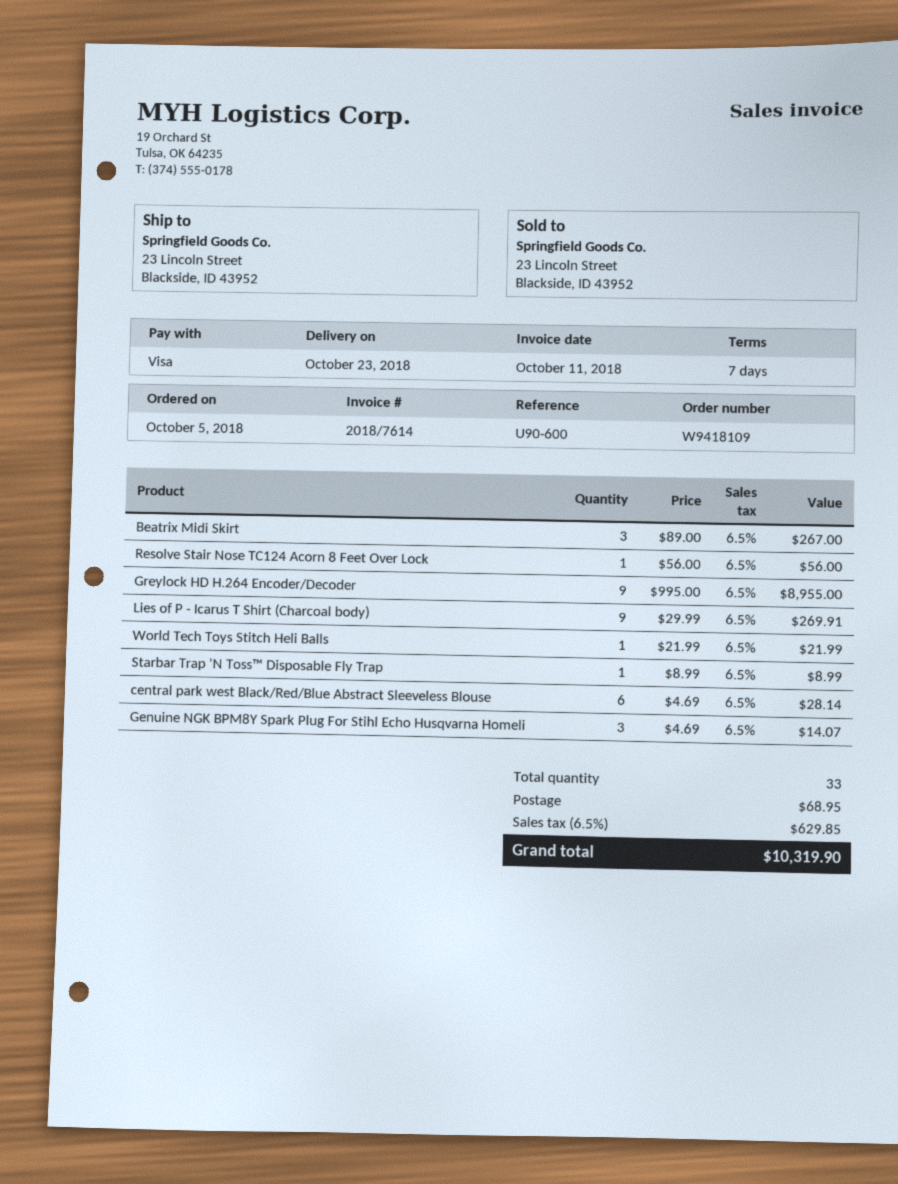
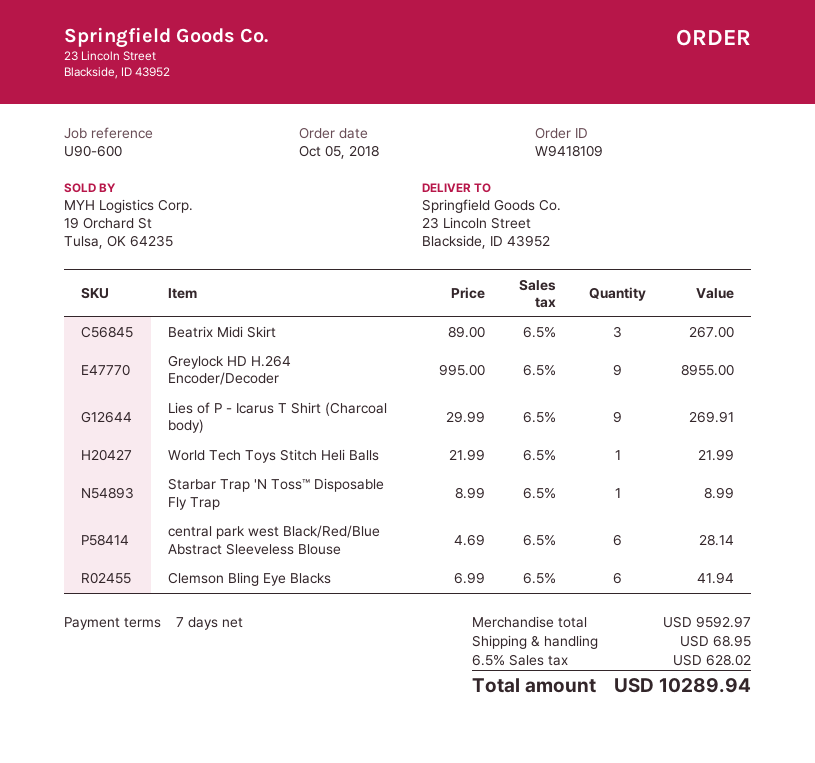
Resolve Stair Nose TC124 Acorn 8 Feet Over Lock: 1 x 56.00 = 56.00 -> none
Genuine NGK BPM8Y Spark Plug For Stihl Echo Husqvarna Homeli: 3 x 4.69 = 14.07 -> none
Clemson Bling Eye Blacks: none -> 6 x 6.99 = 41.94
tax: 6.5% = 629.85 -> 6.5% = 628.02
total: 10319.90 -> 10289.94

